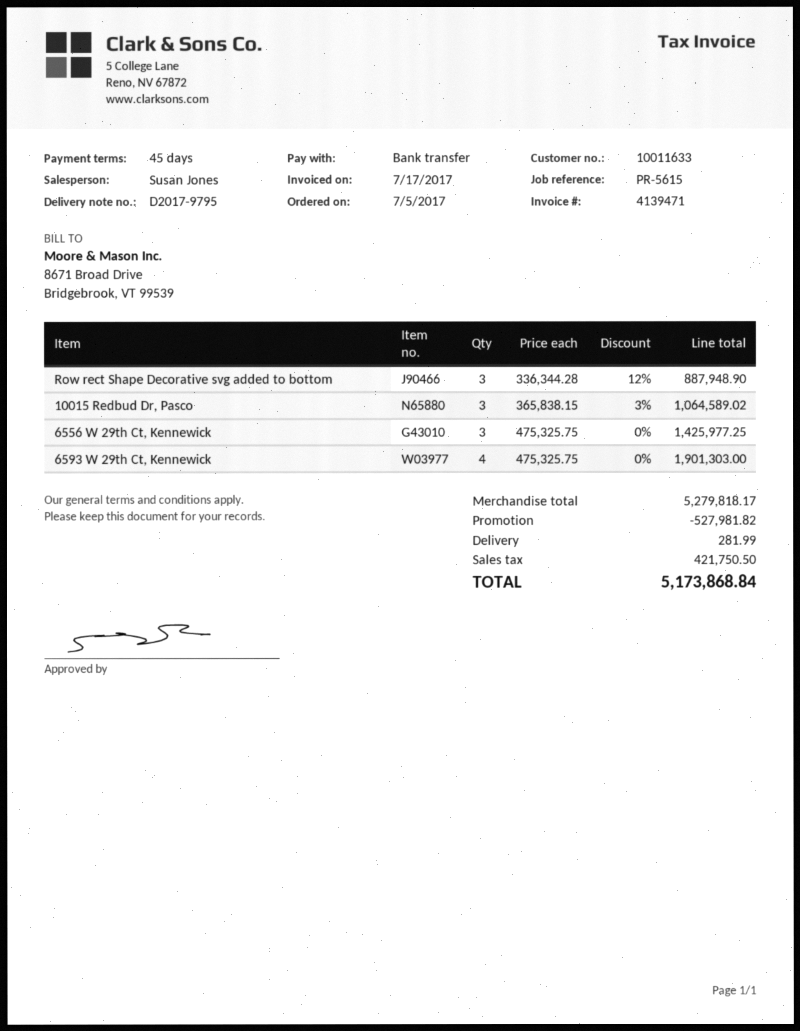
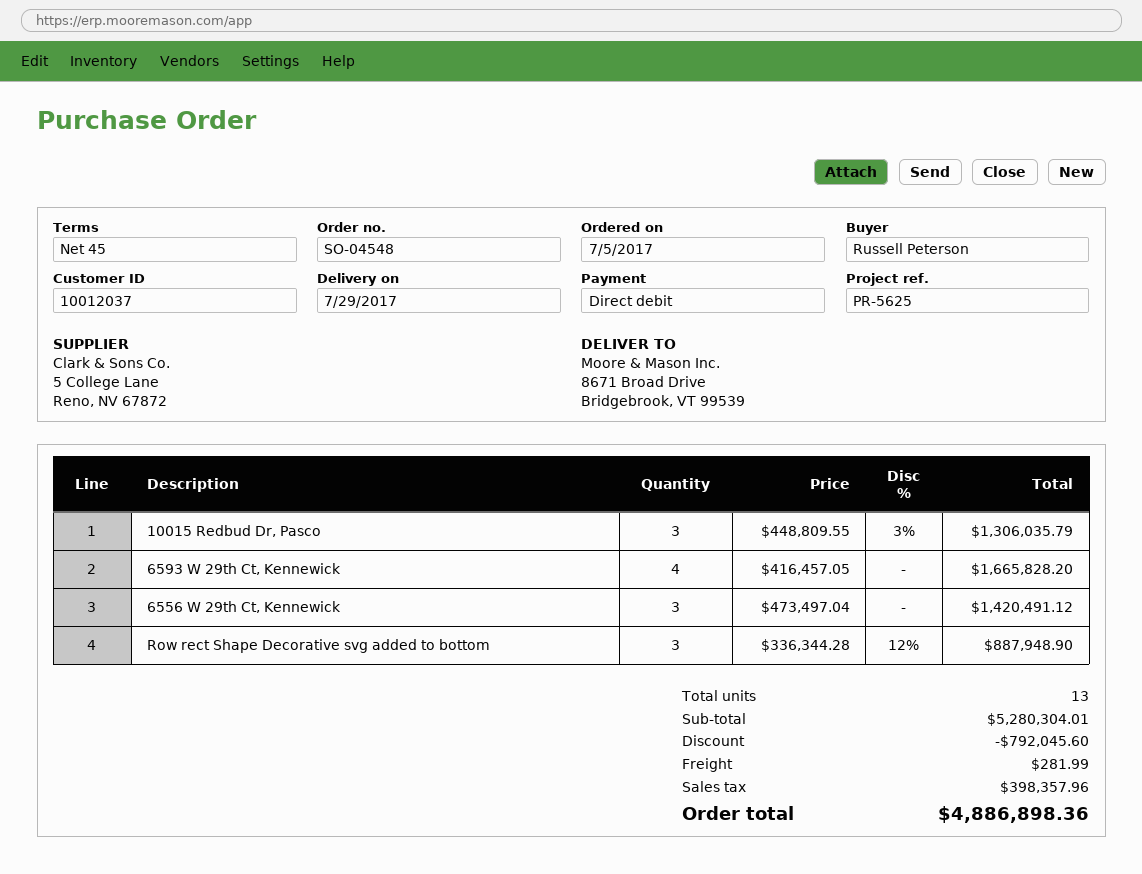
customer number: 10011633 -> 10012037
reference: PR-5615 -> PR-5625
payment method: bank transfer -> direct debit
10015 Redbud Dr, Pasco: 3 x 365838.15 - 3% = 1064589.02 -> 3 x 448809.55 - 3% = 1306035.79
6556 W 29th Ct, Kennewick: 3 x 475325.75 = 1425977.25 -> 3 x 473497.04 = 1420491.12
6593 W 29th Ct, Kennewick: 4 x 475325.75 = 1901303.00 -> 4 x 416457.05 = 1665828.20
subtotal: 5279818.17 -> 5280304.01
discount: 527981.82 -> 792045.60
tax: 421750.50 -> 398357.96
total: 5173868.84 -> 4886898.36

